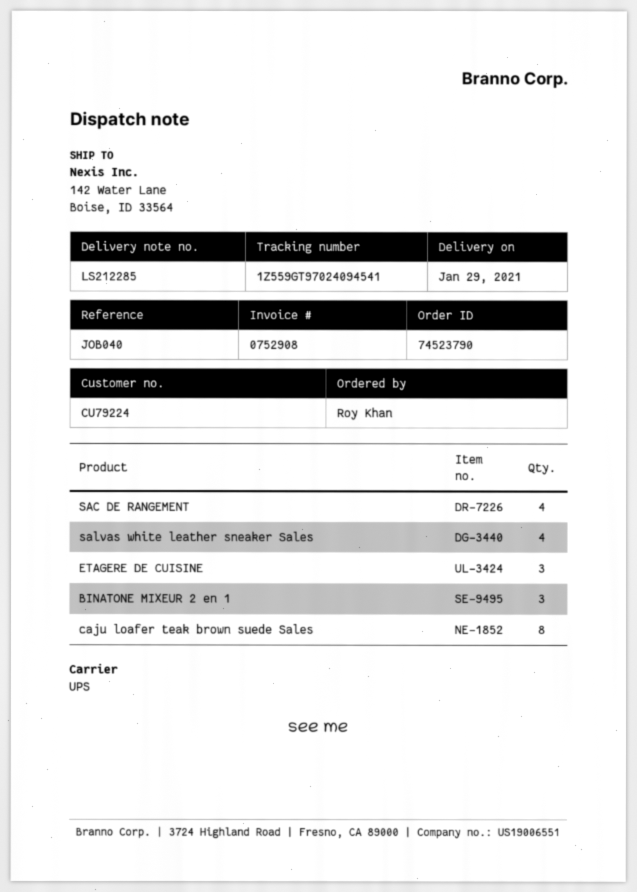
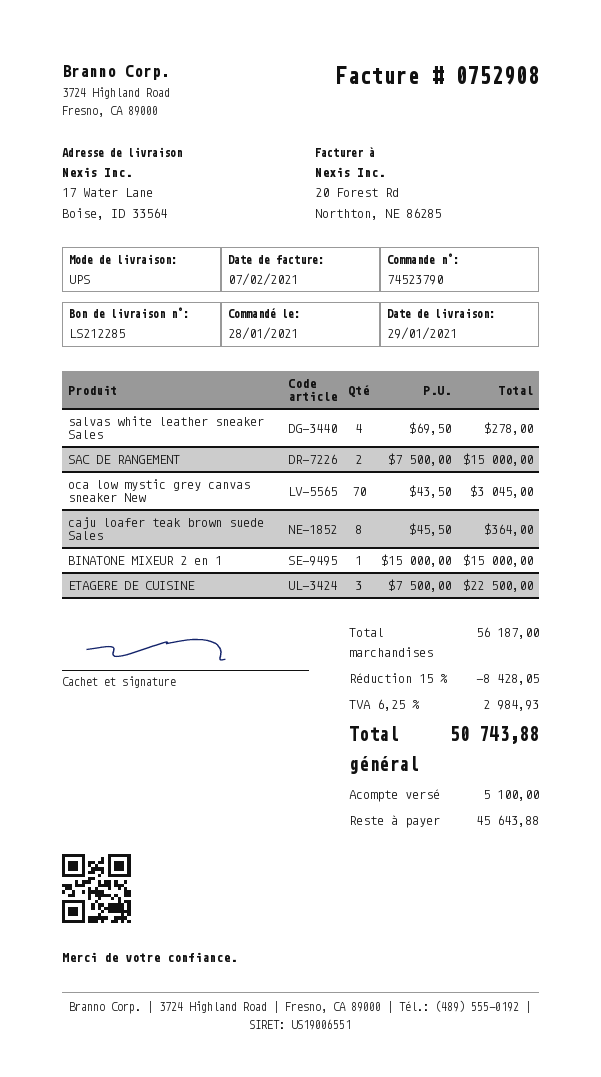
ship to: 142 Water Lane, Boise, ID 33564 -> 17 Water Lane, Boise, ID 33564
SAC DE RANGEMENT: 4 -> 2
BINATONE MIXEUR 2 en 1: 3 -> 1
oca low mystic grey canvas sneaker New: none -> 70

